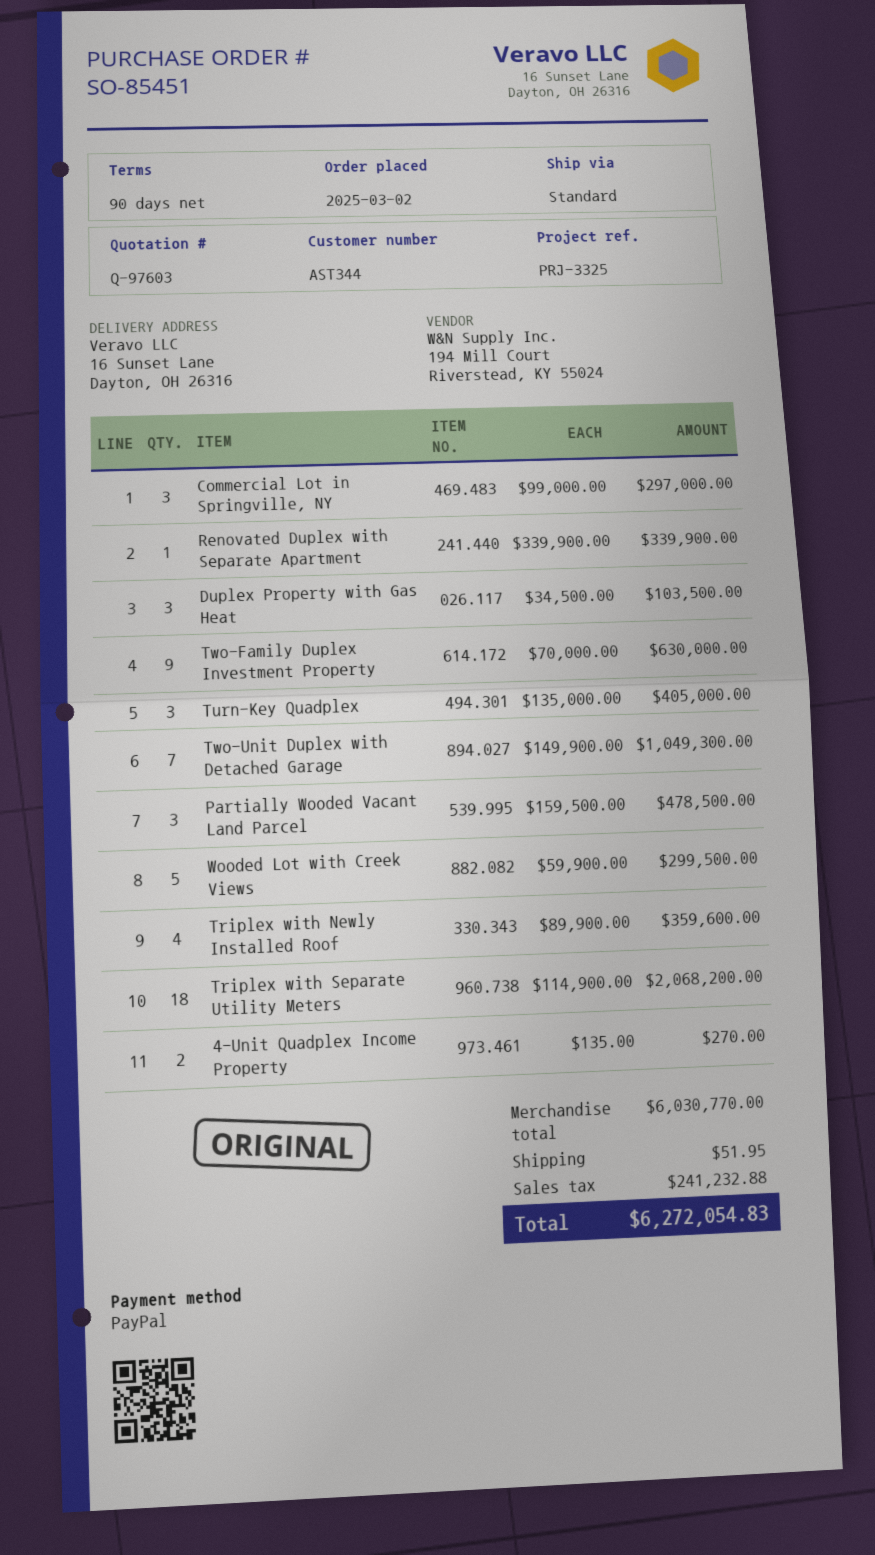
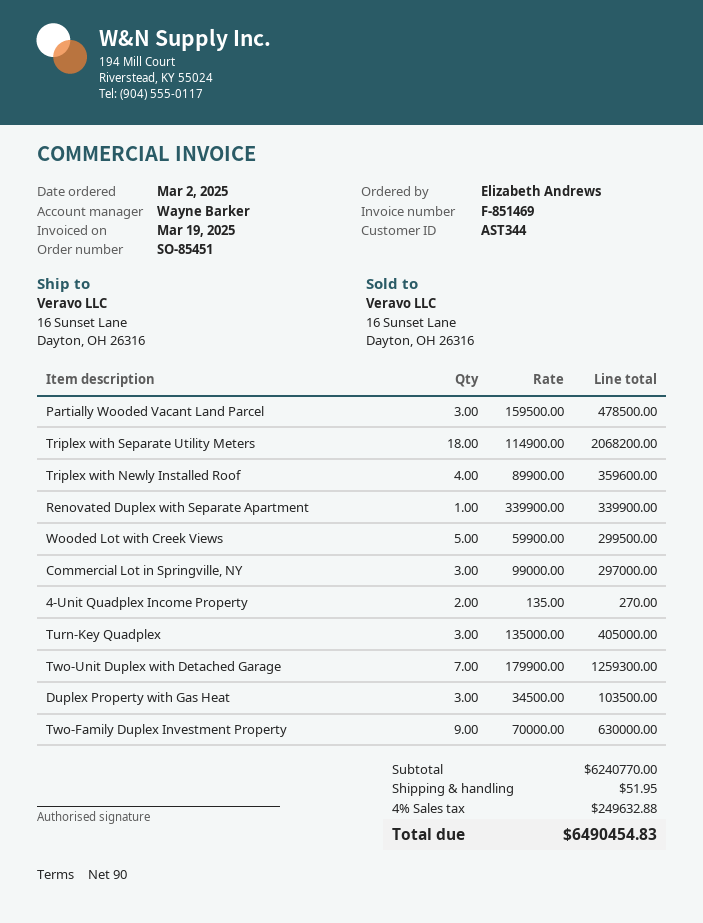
Two-Unit Duplex with Detached Garage: 7 x 149900.00 = 1049300.00 -> 7 x 179900.00 = 1259300.00
subtotal: 6030770.00 -> 6240770.00
tax: 241232.88 -> 249632.88
total: 6272054.83 -> 6490454.83

